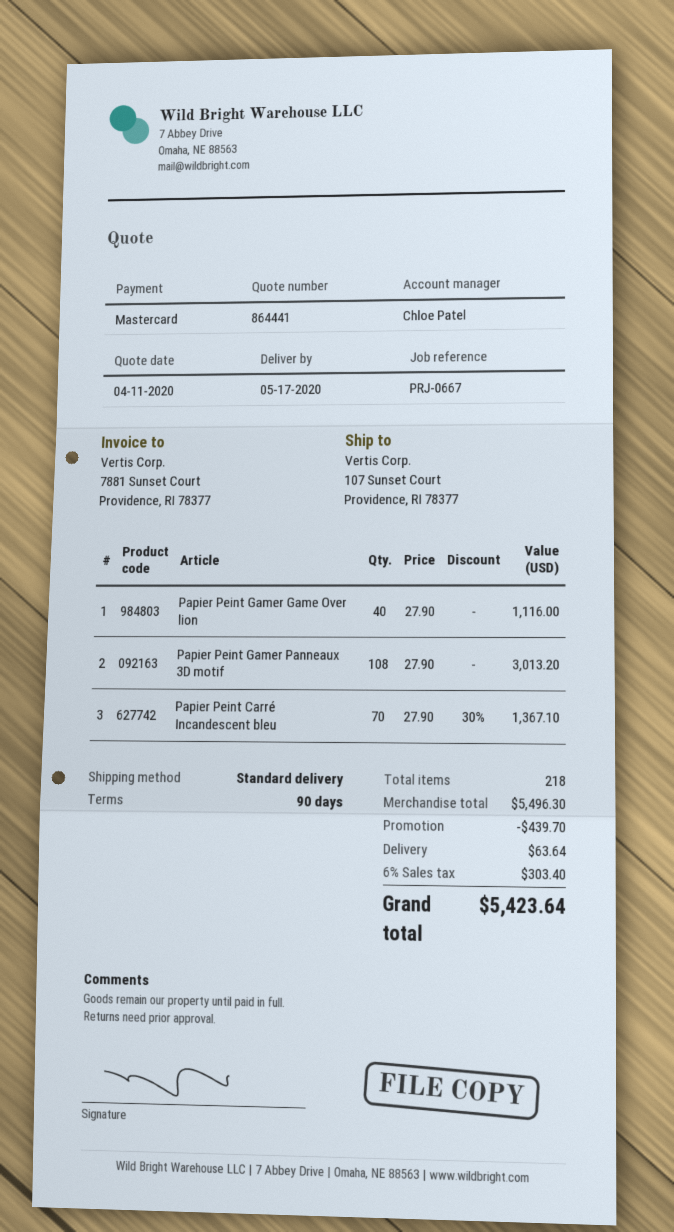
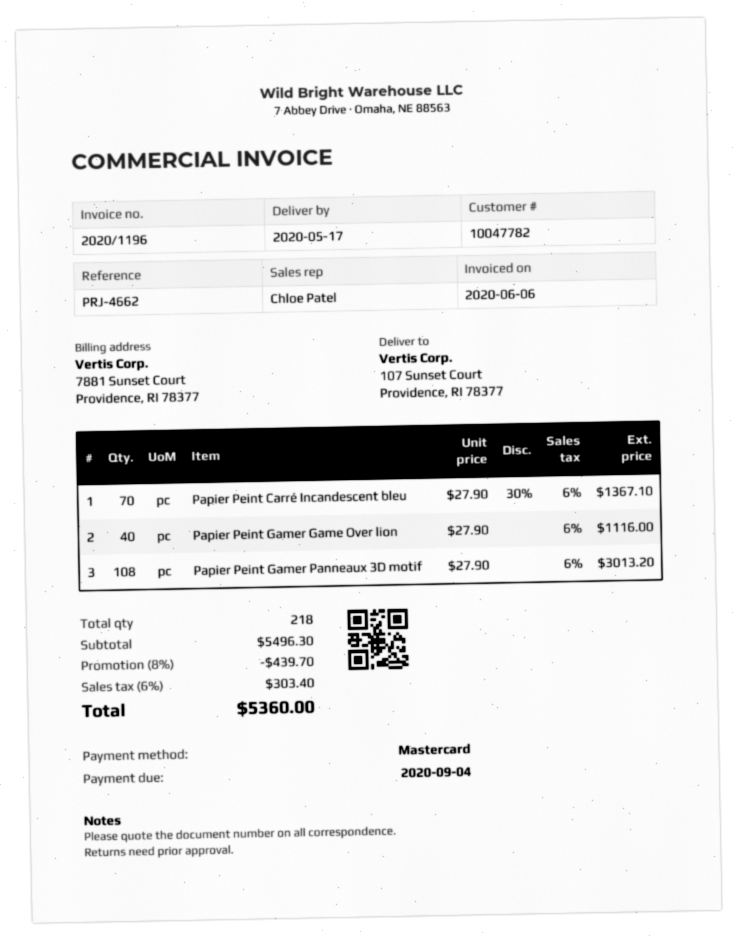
reference: PRJ-0667 -> PRJ-4662
shipping: 63.64 -> none
total: 5423.64 -> 5360.00

